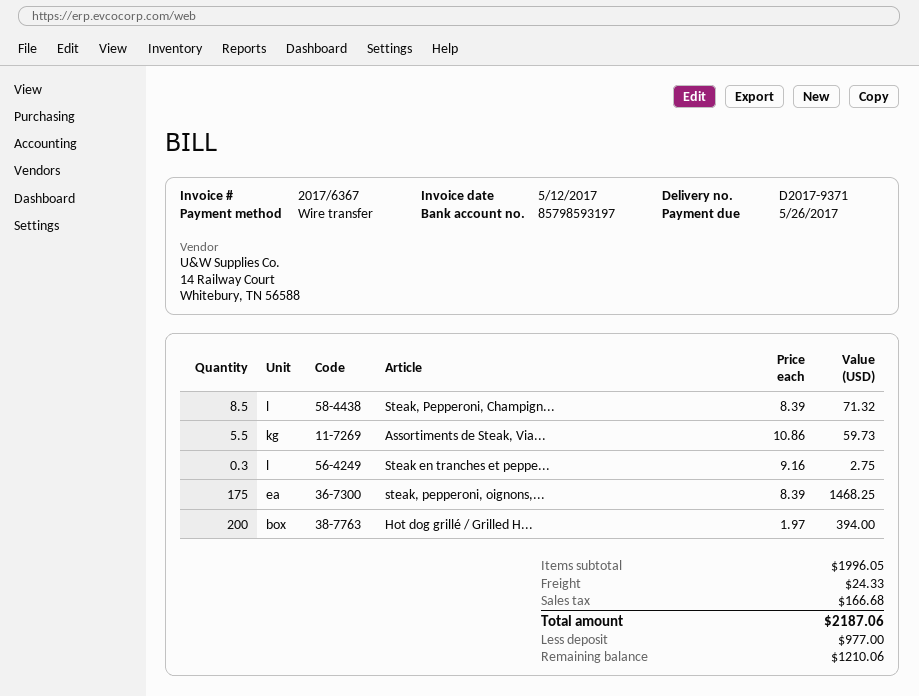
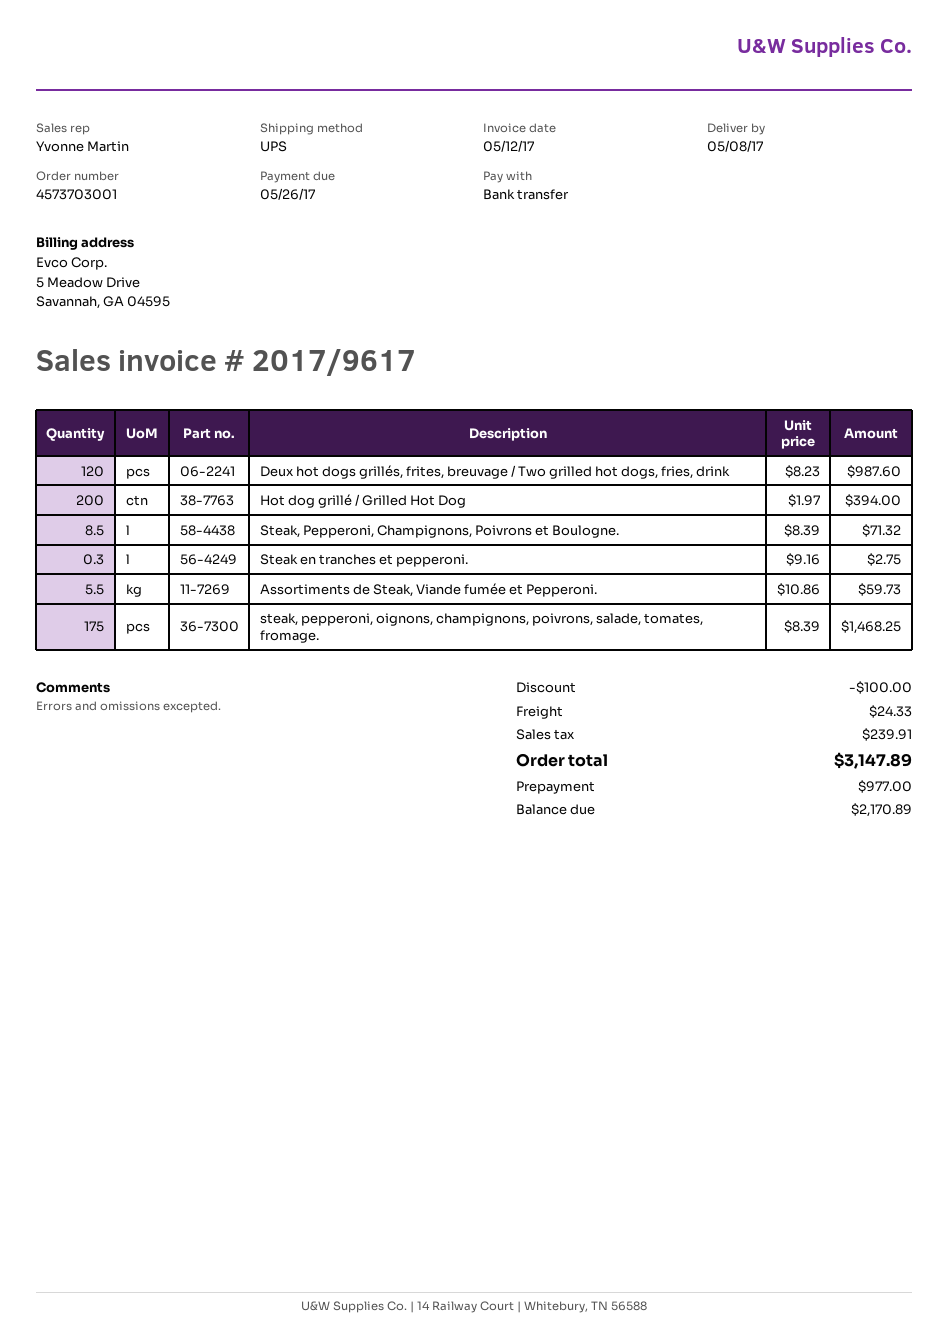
invoice number: 2017/6367 -> 2017/9617
Deux hot dogs grillés, frites, breuvage / Two grilled hot dogs, fries, drink: none -> 120 x 8.23 = 987.60
discount: none -> 100.00
tax: 166.68 -> 239.91
total: 2187.06 -> 3147.89
balance: 1210.06 -> 2170.89

